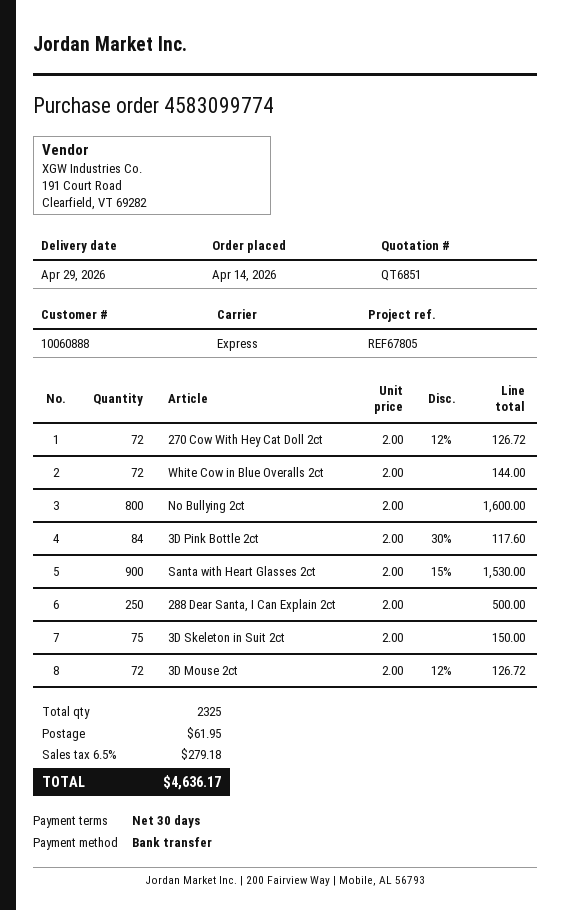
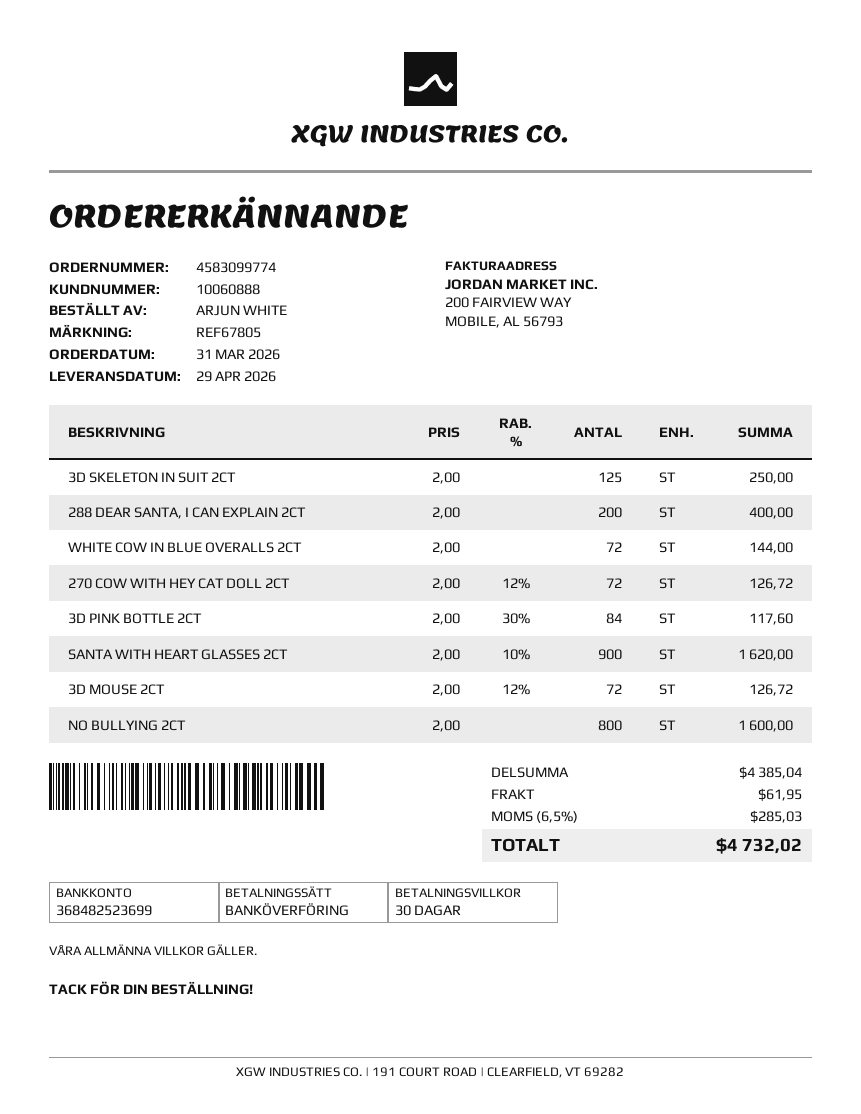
order date: 2026-04-14 -> 2026-03-31
Santa with Heart Glasses 2ct: 900 x 2.00 - 15% = 1530.00 -> 900 x 2.00 - 10% = 1620.00
288 Dear Santa, I Can Explain 2ct: 250 x 2.00 = 500.00 -> 200 x 2.00 = 400.00
3D Skeleton in Suit 2ct: 75 x 2.00 = 150.00 -> 125 x 2.00 = 250.00
tax: 6.5% = 279.18 -> 6.5% = 285.03
total: 4636.17 -> 4732.02

